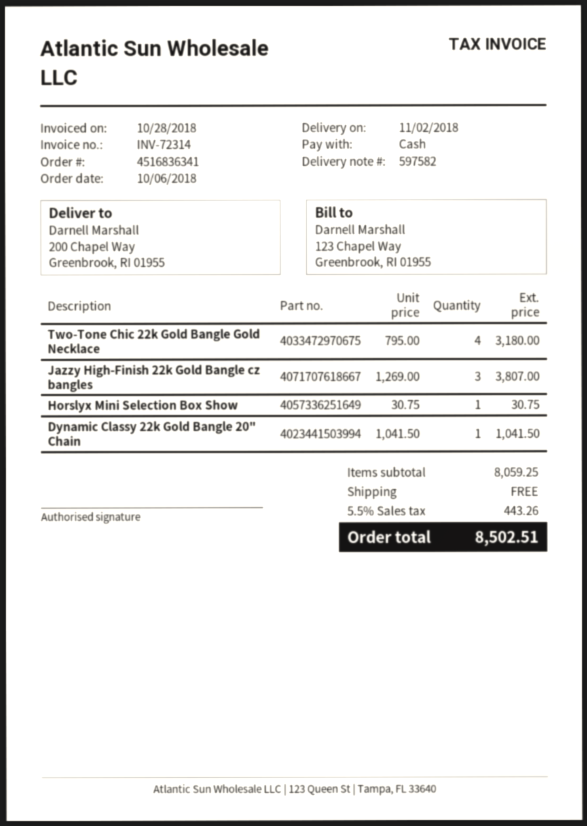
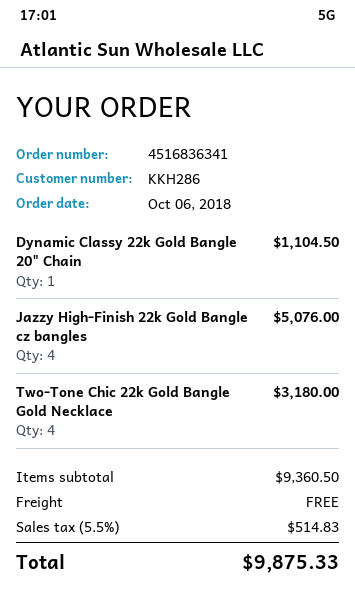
Jazzy High-Finish 22k Gold Bangle cz bangles: 3 for 3807.00 -> 4 for 5076.00
Horslyx Mini Selection Box Show: 1 for 30.75 -> none
Dynamic Classy 22k Gold Bangle 20" Chain: 1 for 1041.50 -> 1 for 1104.50
subtotal: 8059.25 -> 9360.50
tax: 5.5% = 443.26 -> 5.5% = 514.83
total: 8502.51 -> 9875.33

